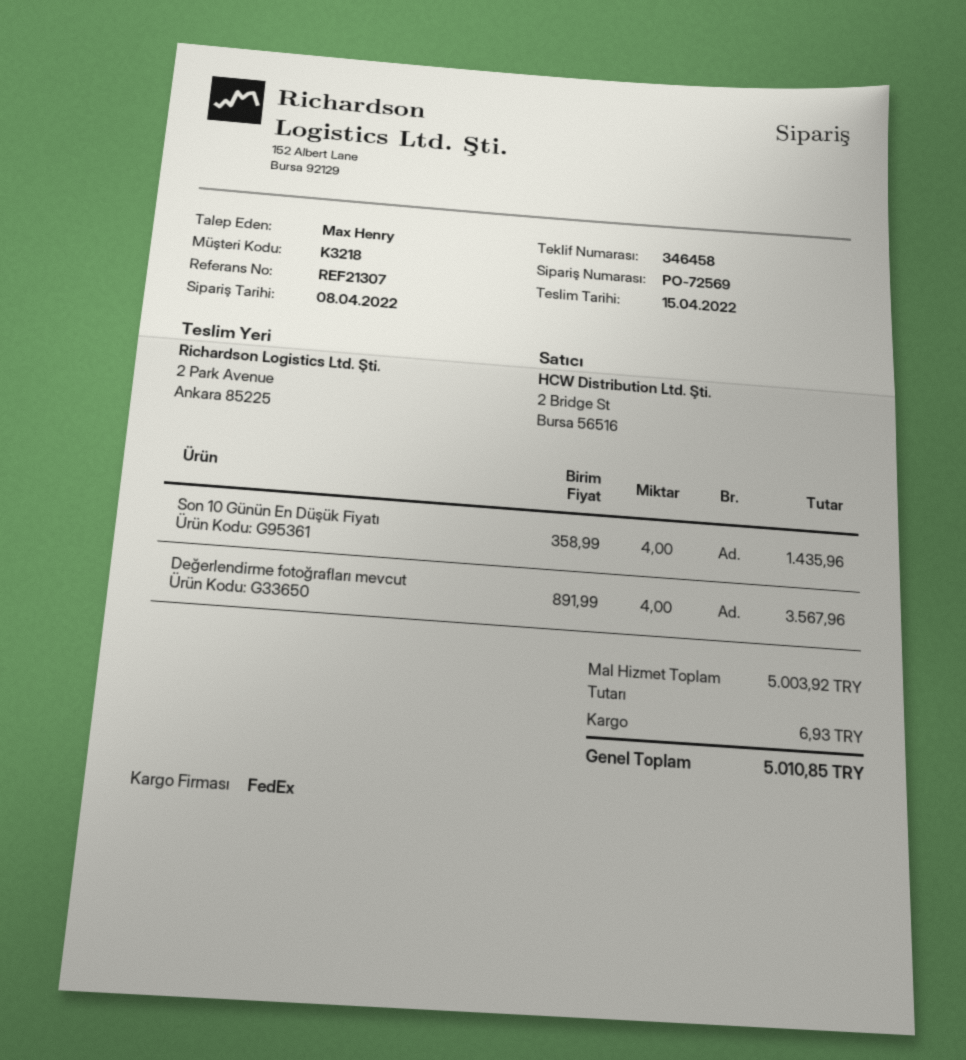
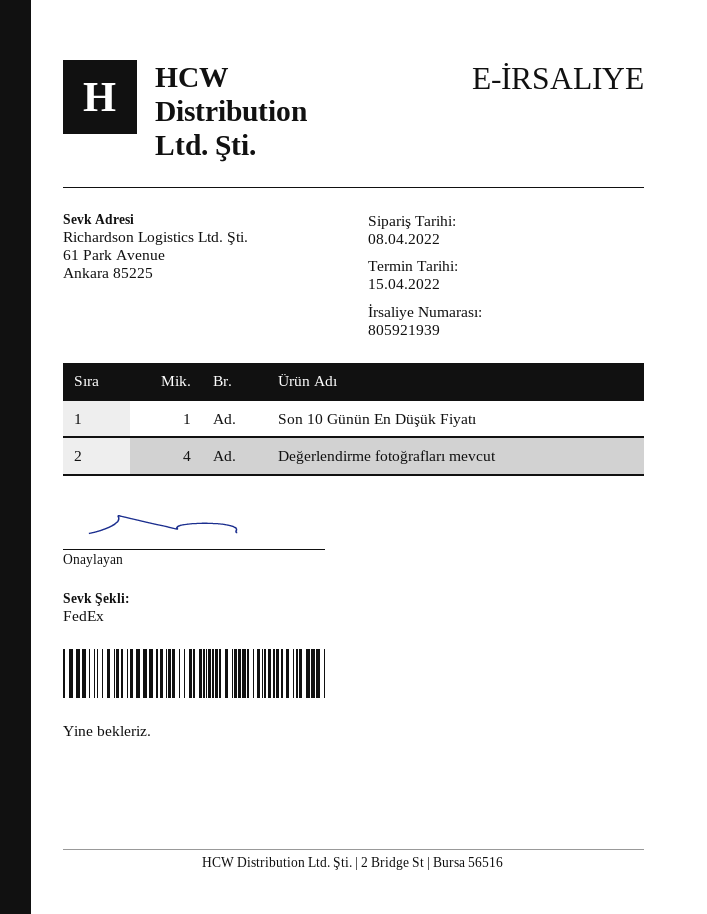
ship to: 2 Park Avenue, Ankara 85225 -> 61 Park Avenue, Ankara 85225
Son 10 Günün En Düşük Fiyatı: 4 -> 1

